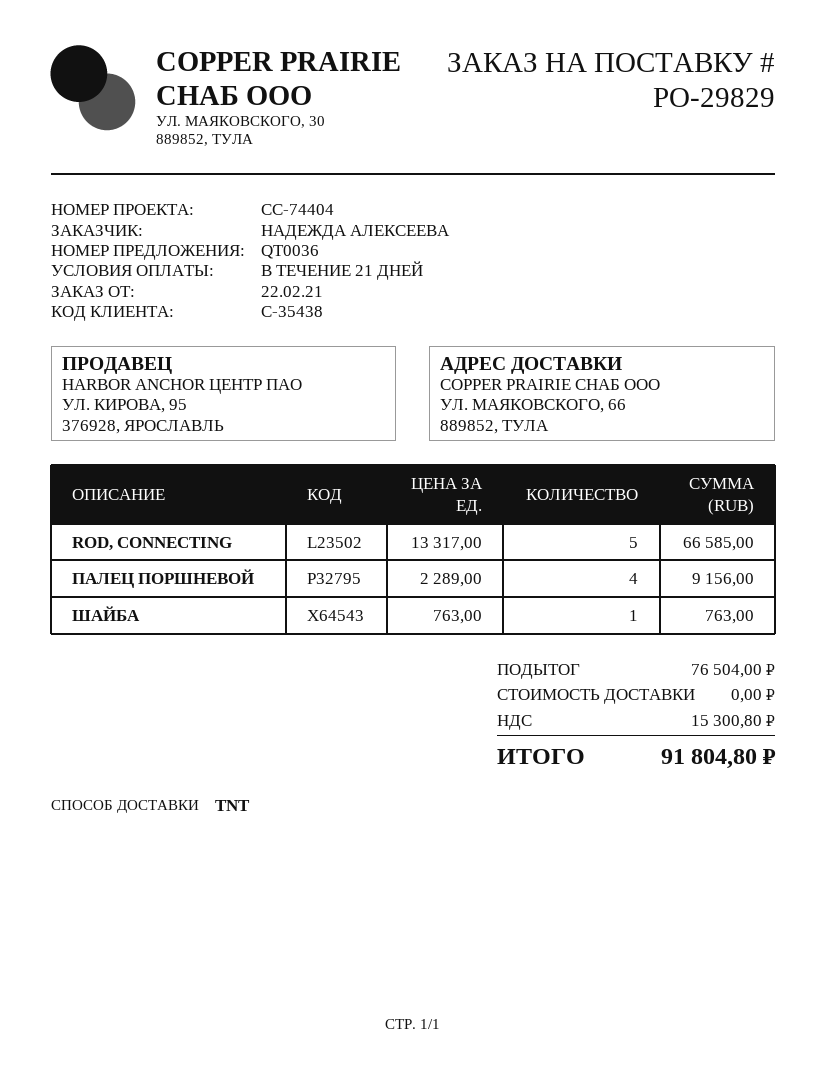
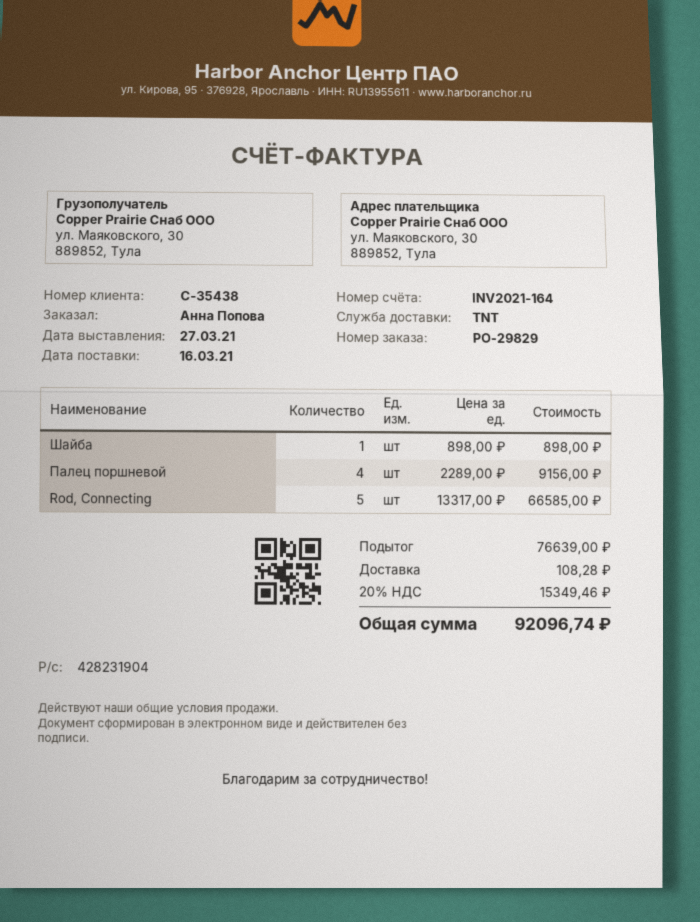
ordered by: НАДЕЖДА АЛЕКСЕЕВА -> Анна Попова
ship to: УЛ. МАЯКОВСКОГО, 66, 889852, ТУЛА -> ул. Маяковского, 30, 889852, Тула
ШАЙБА: 1 x 763.00 = 763.00 -> 1 x 898.00 = 898.00
subtotal: 76504.00 -> 76639.00
shipping: 0.00 -> 108.28
tax: 15300.80 -> 15349.46
total: 91804.80 -> 92096.74

